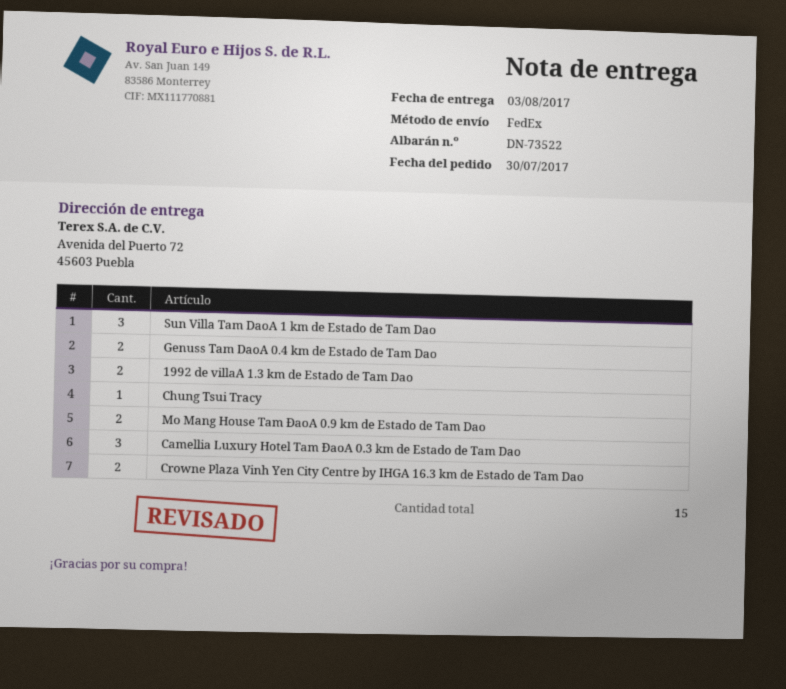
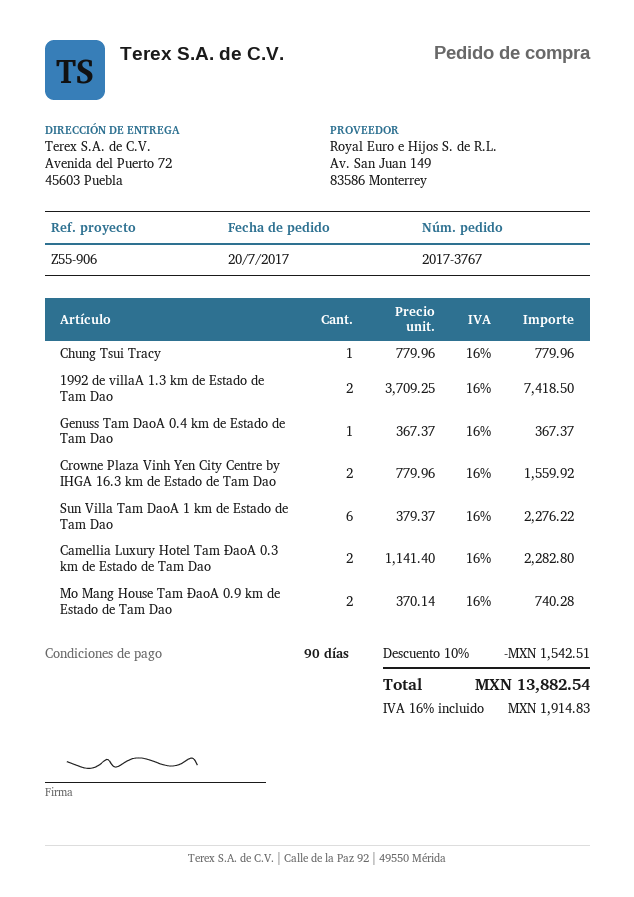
order date: 2017-07-30 -> 2017-07-20
Sun Villa Tam DaoA 1 km de Estado de Tam Dao: 3 -> 6
Genuss Tam DaoA 0.4 km de Estado de Tam Dao: 2 -> 1
Camellia Luxury Hotel Tam ĐaoA 0.3 km de Estado de Tam Dao: 3 -> 2

